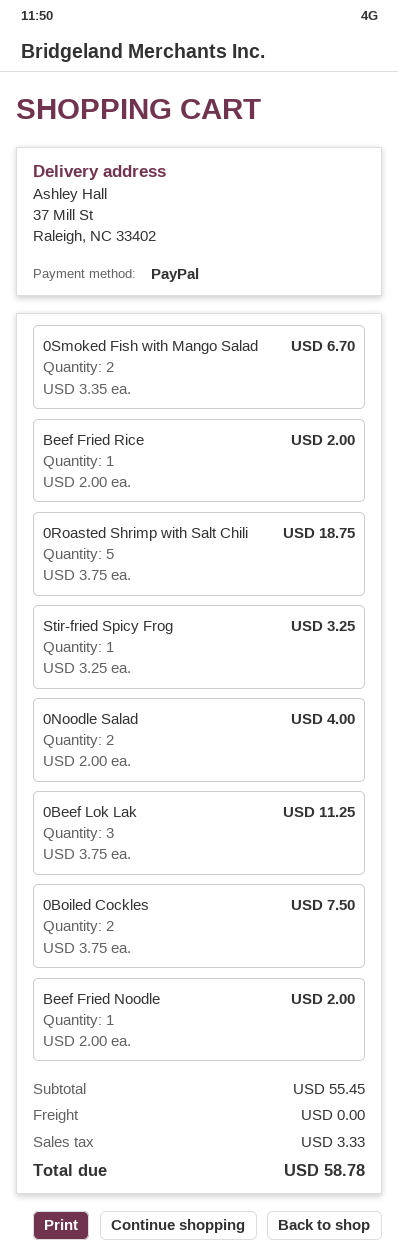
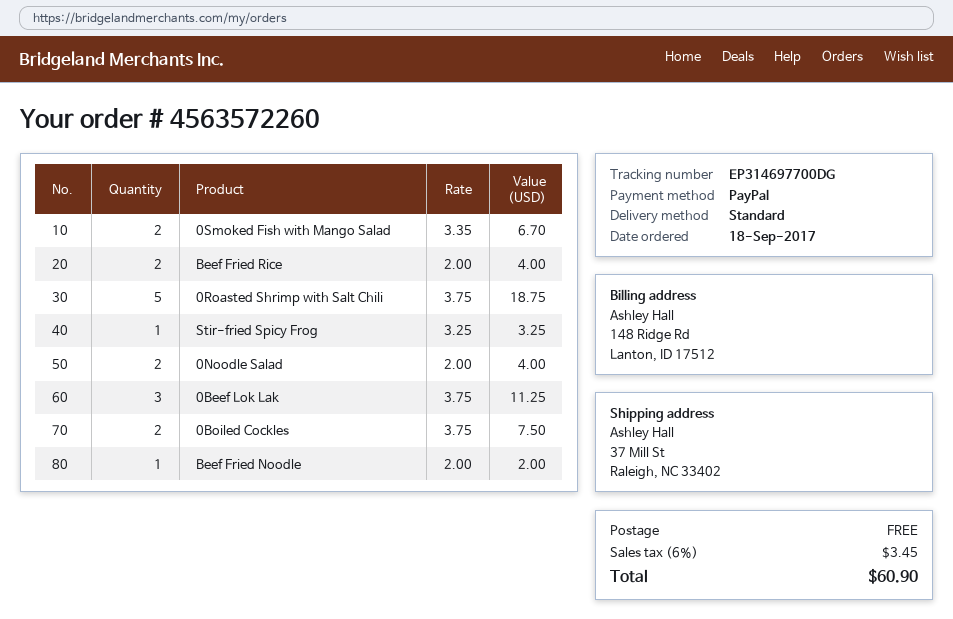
Beef Fried Rice: 1 x 2.00 = 2.00 -> 2 x 2.00 = 4.00
tax: 3.33 -> 3.45
total: 58.78 -> 60.90

